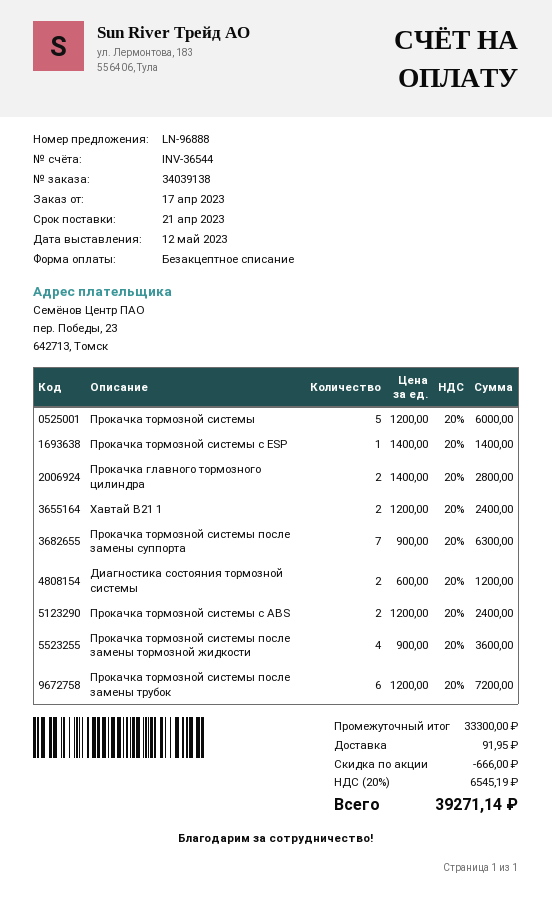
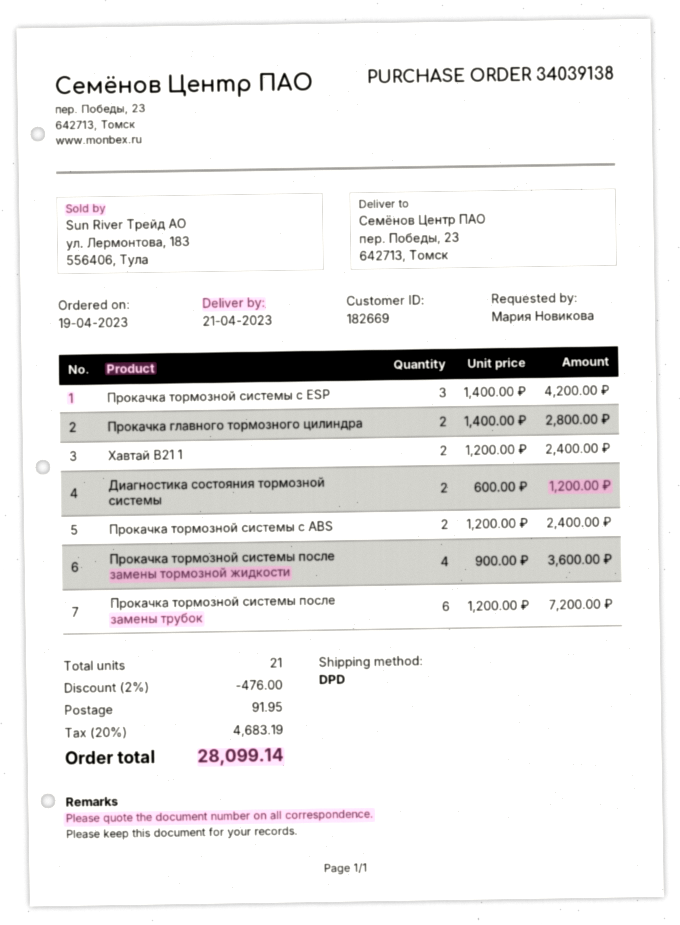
order date: 2023-04-17 -> 2023-04-19
Прокачка тормозной системы: 5 x 1200.00 = 6000.00 -> none
Прокачка тормозной системы с ESP: 1 x 1400.00 = 1400.00 -> 3 x 1400.00 = 4200.00
Прокачка тормозной системы после замены суппорта: 7 x 900.00 = 6300.00 -> none
discount: 666.00 -> 476.00
tax: 20% = 6545.19 -> 20% = 4683.19
total: 39271.14 -> 28099.14

